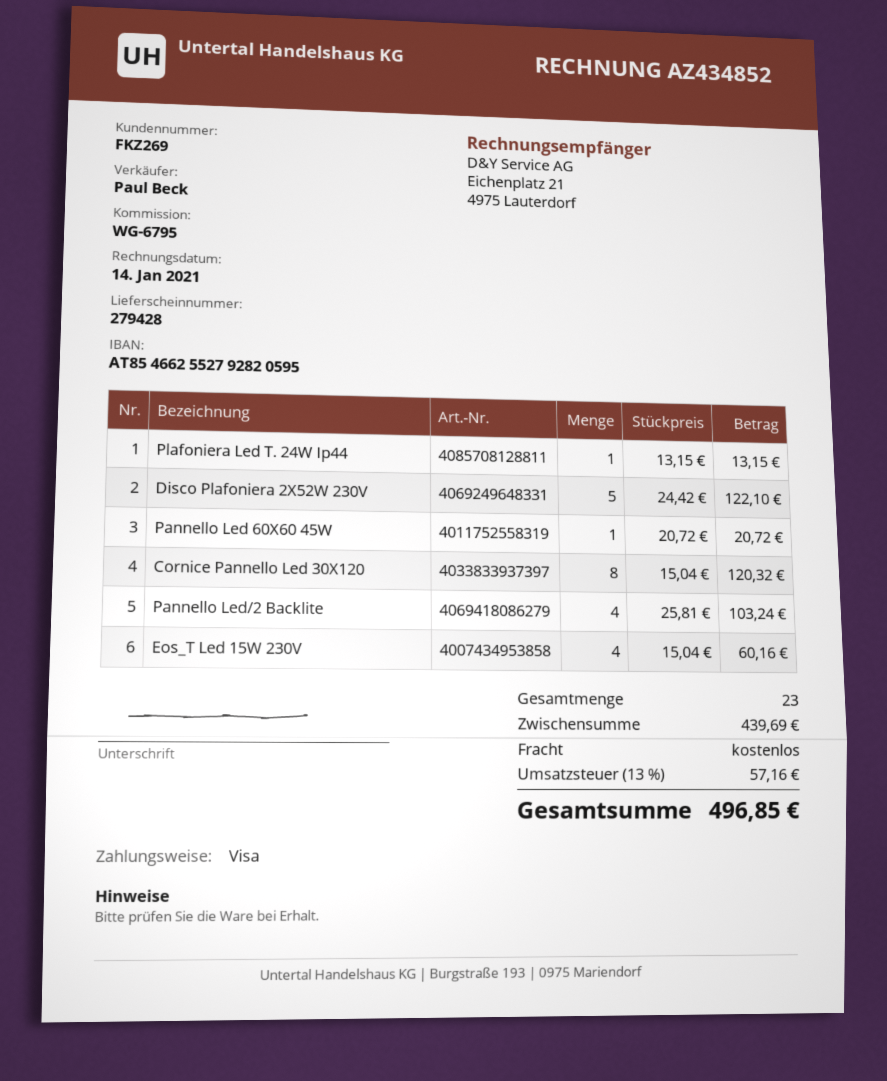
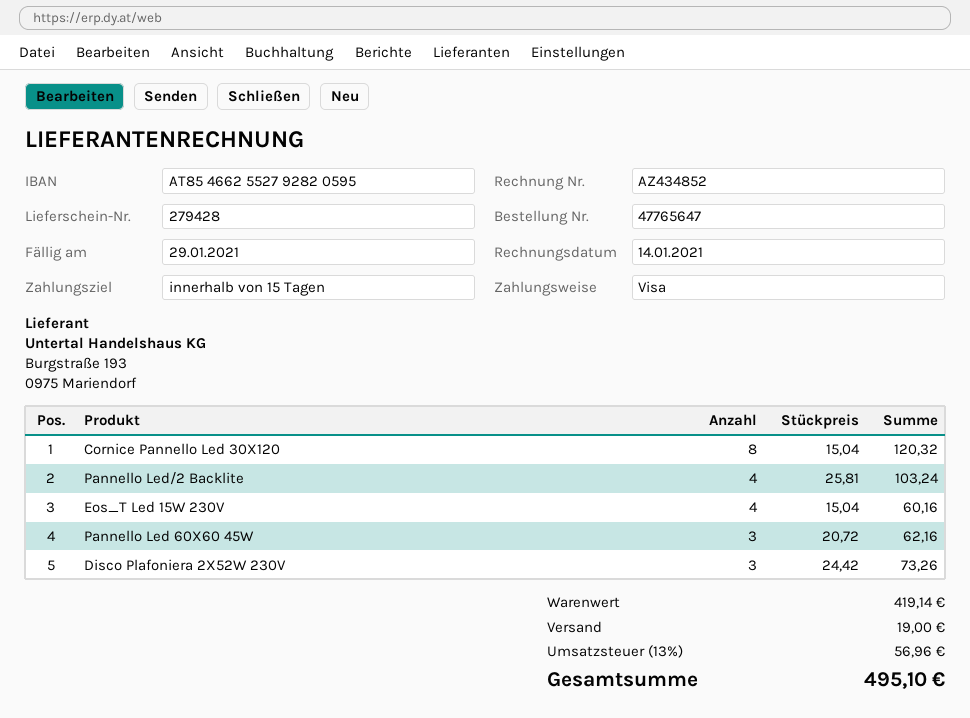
Plafoniera Led T. 24W Ip44: 1 x 13.15 = 13.15 -> none
Disco Plafoniera 2X52W 230V: 5 x 24.42 = 122.10 -> 3 x 24.42 = 73.26
Pannello Led 60X60 45W: 1 x 20.72 = 20.72 -> 3 x 20.72 = 62.16
subtotal: 439.69 -> 419.14
shipping: 0.00 -> 19.00
tax: 13% = 57.16 -> 13% = 56.96
total: 496.85 -> 495.10

